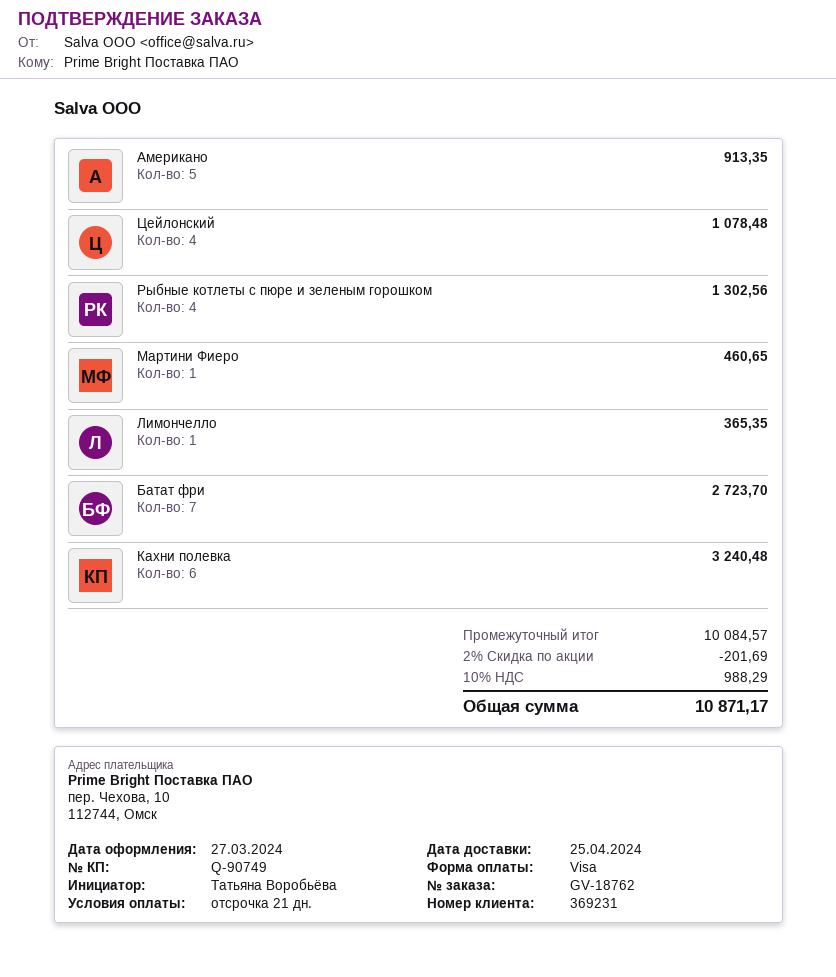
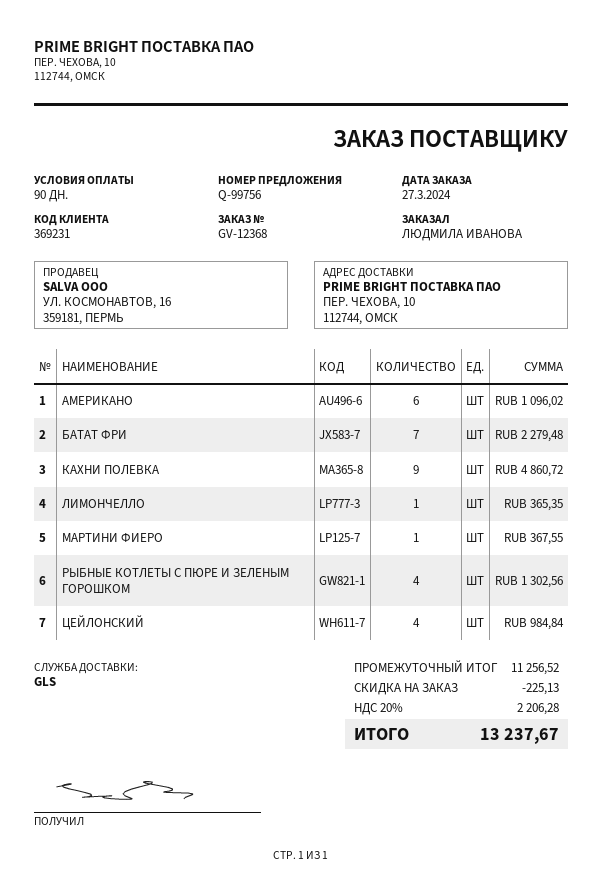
quote number: Q-90749 -> Q-99756
order number: GV-18762 -> GV-12368
payment terms: 21 days -> 90 days
ordered by: Татьяна Воробьёва -> ЛЮДМИЛА ИВАНОВА
Американо: 5 for 913.35 -> 6 for 1096.02
Цейлонский: 4 for 1078.48 -> 4 for 984.84
Мартини Фиеро: 1 for 460.65 -> 1 for 367.55
Батат фри: 7 for 2723.70 -> 7 for 2279.48
Кахни полевка: 6 for 3240.48 -> 9 for 4860.72
subtotal: 10084.57 -> 11256.52
discount: 201.69 -> 225.13
tax: 10% = 988.29 -> 20% = 2206.28
total: 10871.17 -> 13237.67

